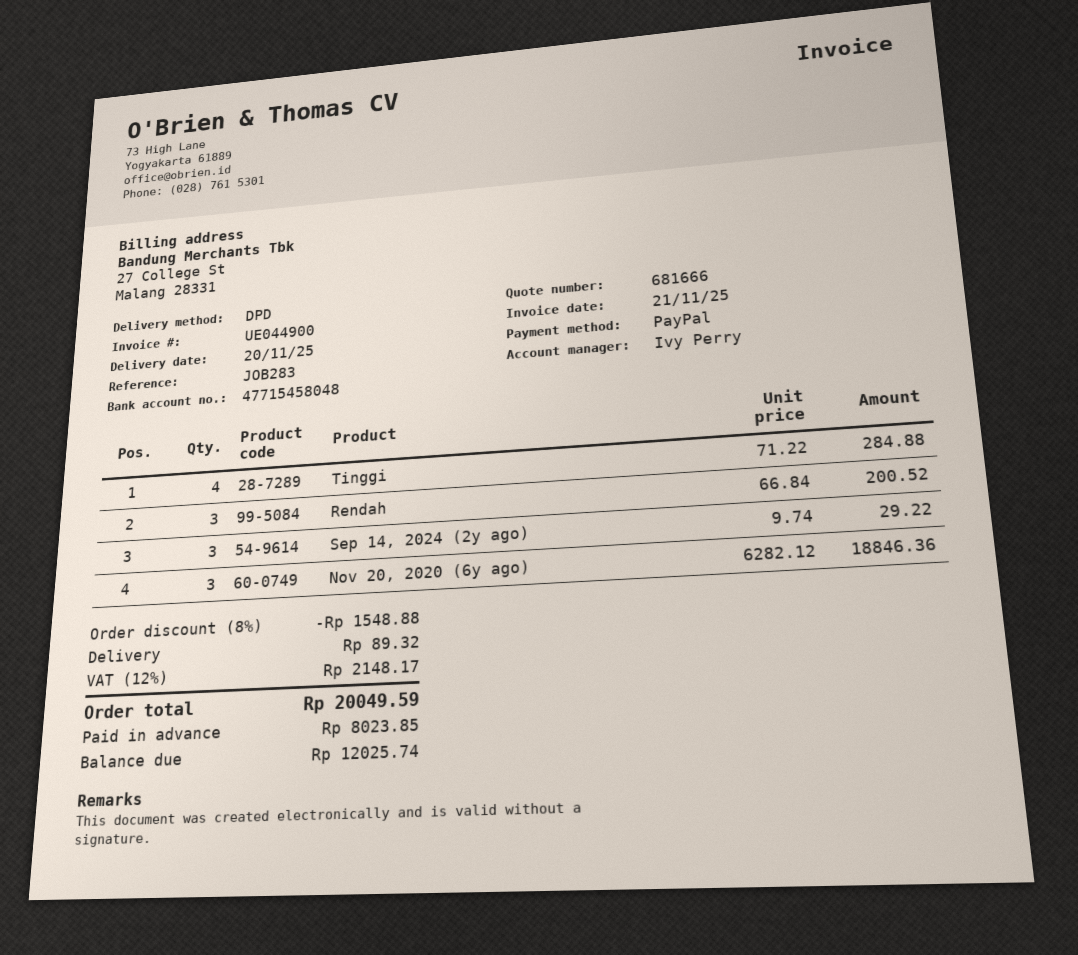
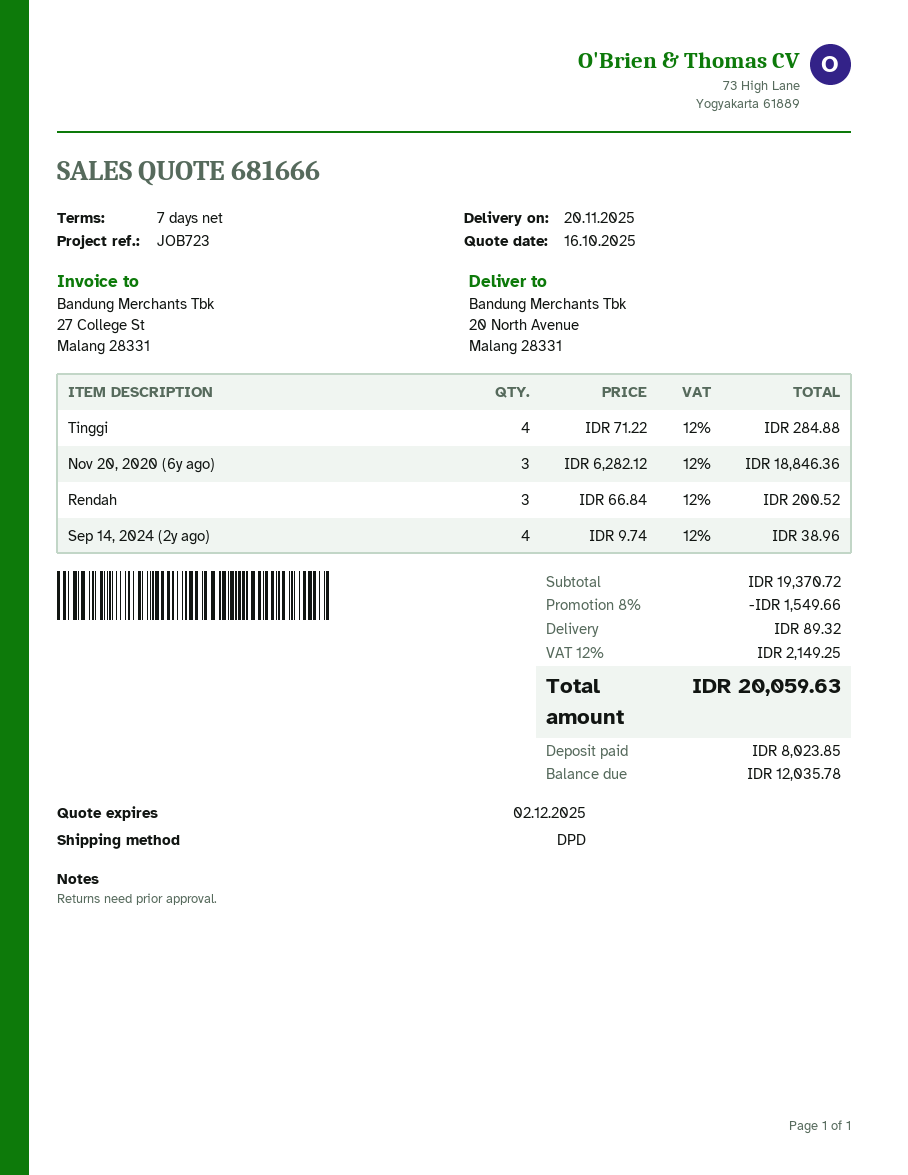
reference: JOB283 -> JOB723
Sep 14, 2024 (2y ago): 3 x 9.74 = 29.22 -> 4 x 9.74 = 38.96
discount: 8% = 1548.88 -> 8% = 1549.66
tax: 12% = 2148.17 -> 12% = 2149.25
total: 20049.59 -> 20059.63
balance: 12025.74 -> 12035.78

